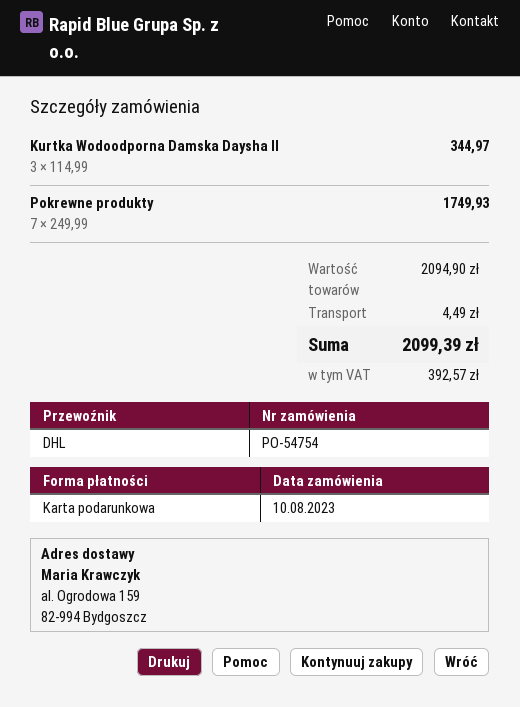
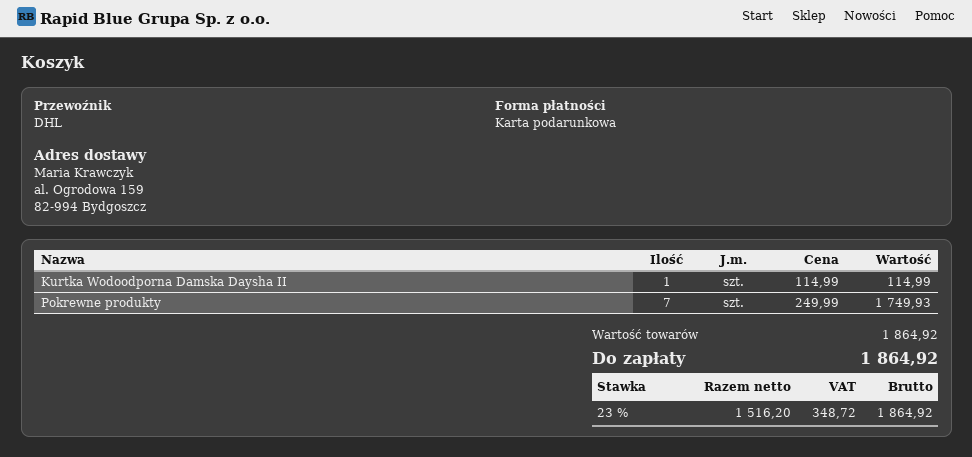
Kurtka Wodoodporna Damska Daysha II: 3 x 114.99 = 344.97 -> 1 x 114.99 = 114.99
subtotal: 2094.90 -> 1864.92
shipping: 4.49 -> none
tax: 392.57 -> 348.72
total: 2099.39 -> 1864.92

